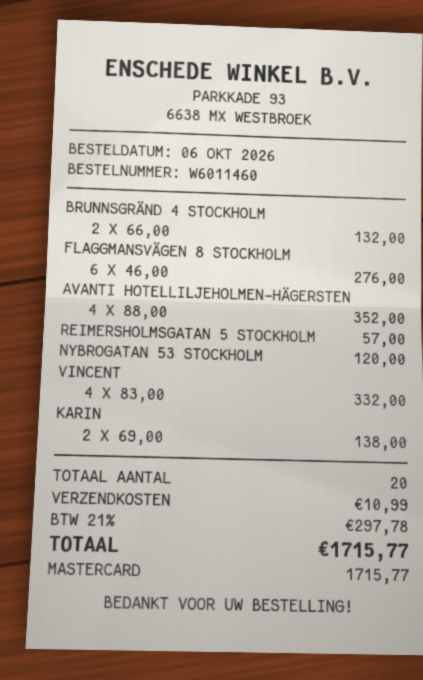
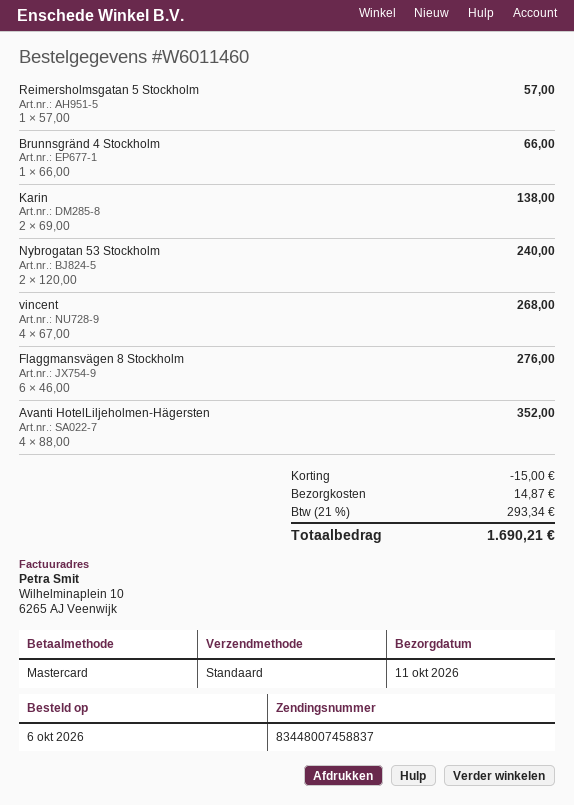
BRUNNSGRÄND 4 STOCKHOLM: 2 x 66.00 = 132.00 -> 1 x 66.00 = 66.00
NYBROGATAN 53 STOCKHOLM: 1 x 120.00 = 120.00 -> 2 x 120.00 = 240.00
VINCENT: 4 x 83.00 = 332.00 -> 4 x 67.00 = 268.00
discount: none -> 15.00
shipping: 10.99 -> 14.87
tax: 21% = 297.78 -> 21% = 293.34
total: 1715.77 -> 1690.21

